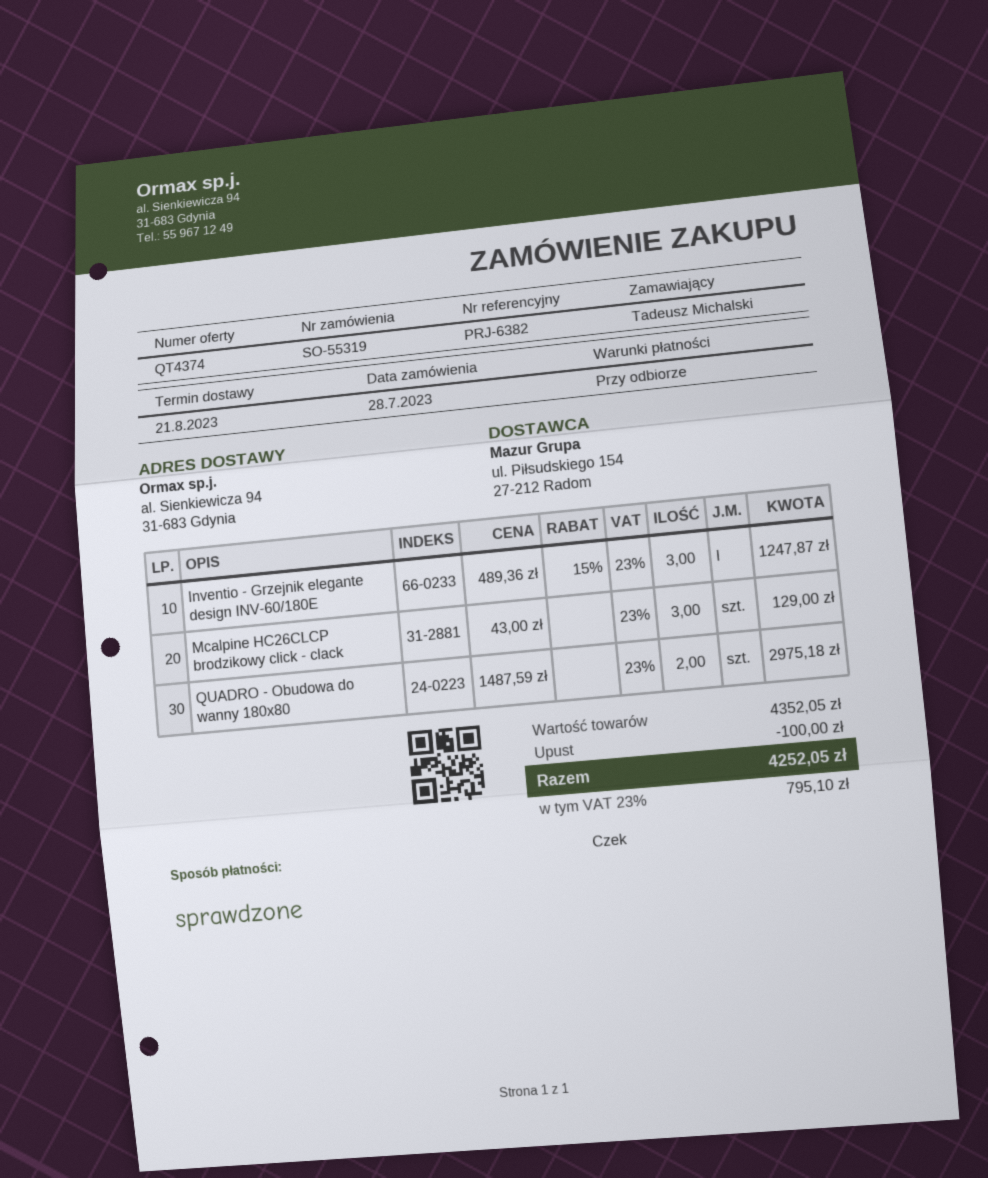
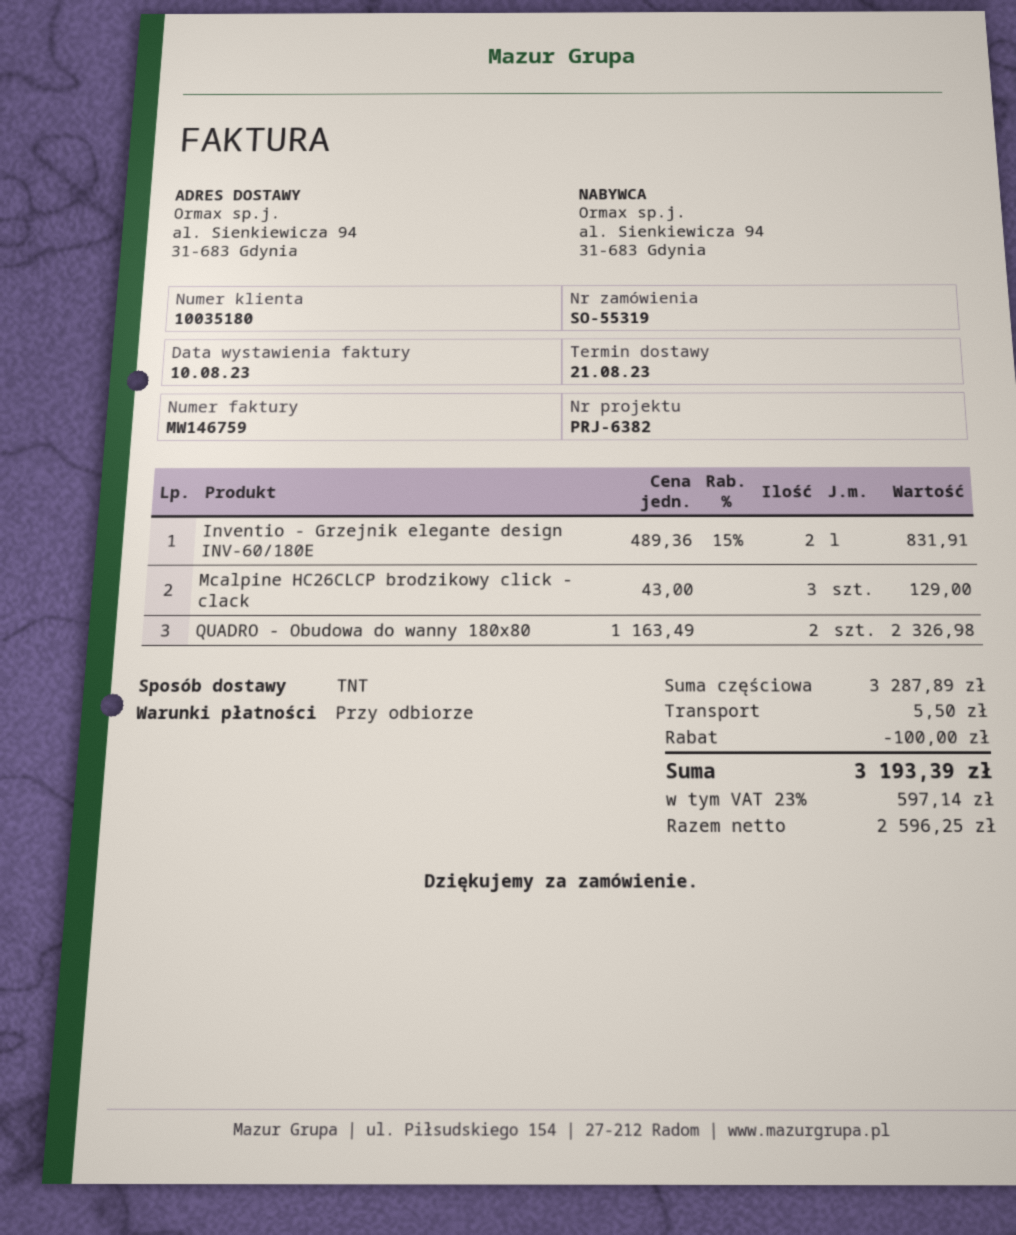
Inventio - Grzejnik elegante design INV-60/180E: 3 x 489.36 - 15% = 1247.87 -> 2 x 489.36 - 15% = 831.91
QUADRO - Obudowa do wanny 180x80: 2 x 1487.59 = 2975.18 -> 2 x 1163.49 = 2326.98
subtotal: 4352.05 -> 3287.89
shipping: none -> 5.50
tax: 23% = 795.10 -> 23% = 597.14
total: 4252.05 -> 3193.39

